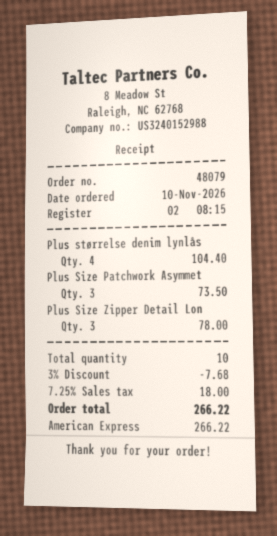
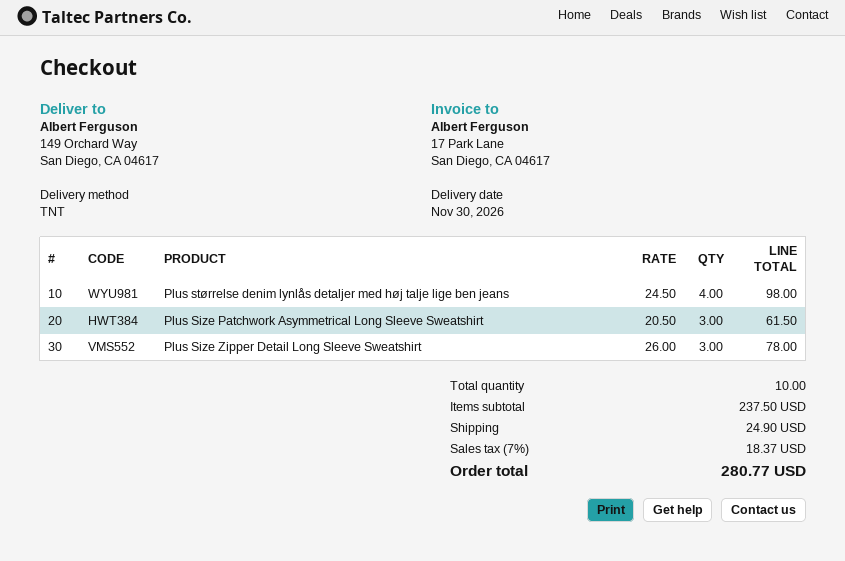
Plus størrelse denim lynlås: 4 for 104.40 -> 4 for 98.00
Plus Size Patchwork Asymmet: 3 for 73.50 -> 3 for 61.50
discount: 3% = 7.68 -> none
shipping: none -> 24.90
tax: 7.25% = 18.00 -> 7% = 18.37
total: 266.22 -> 280.77

